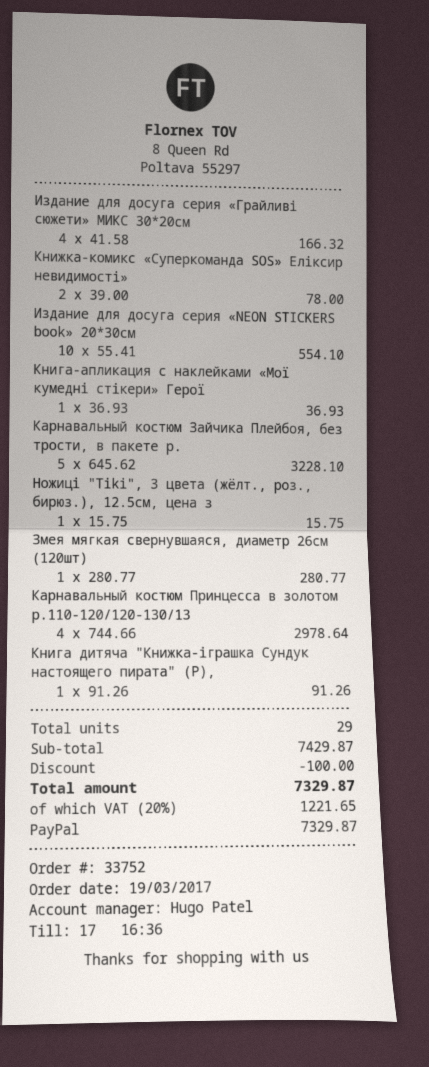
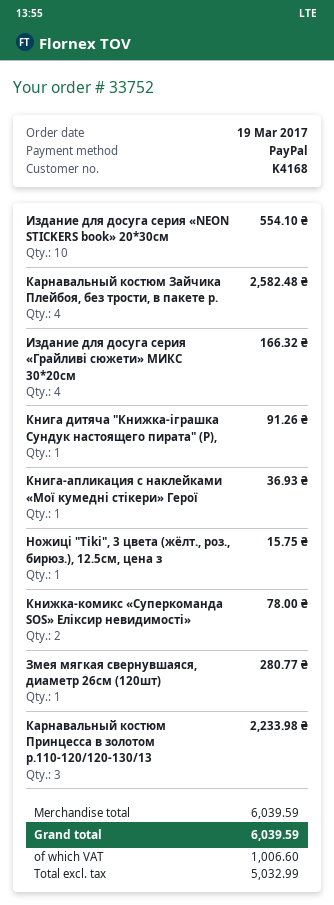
Карнавальный костюм Зайчика Плейбоя, без трости, в пакете p.: 5 for 3228.10 -> 4 for 2582.48
Карнавальный костюм Принцесса в золотом р.110-120/120-130/13: 4 for 2978.64 -> 3 for 2233.98
subtotal: 7429.87 -> 6039.59
discount: 100.00 -> none
tax: 1221.65 -> 1006.60
total: 7329.87 -> 6039.59

